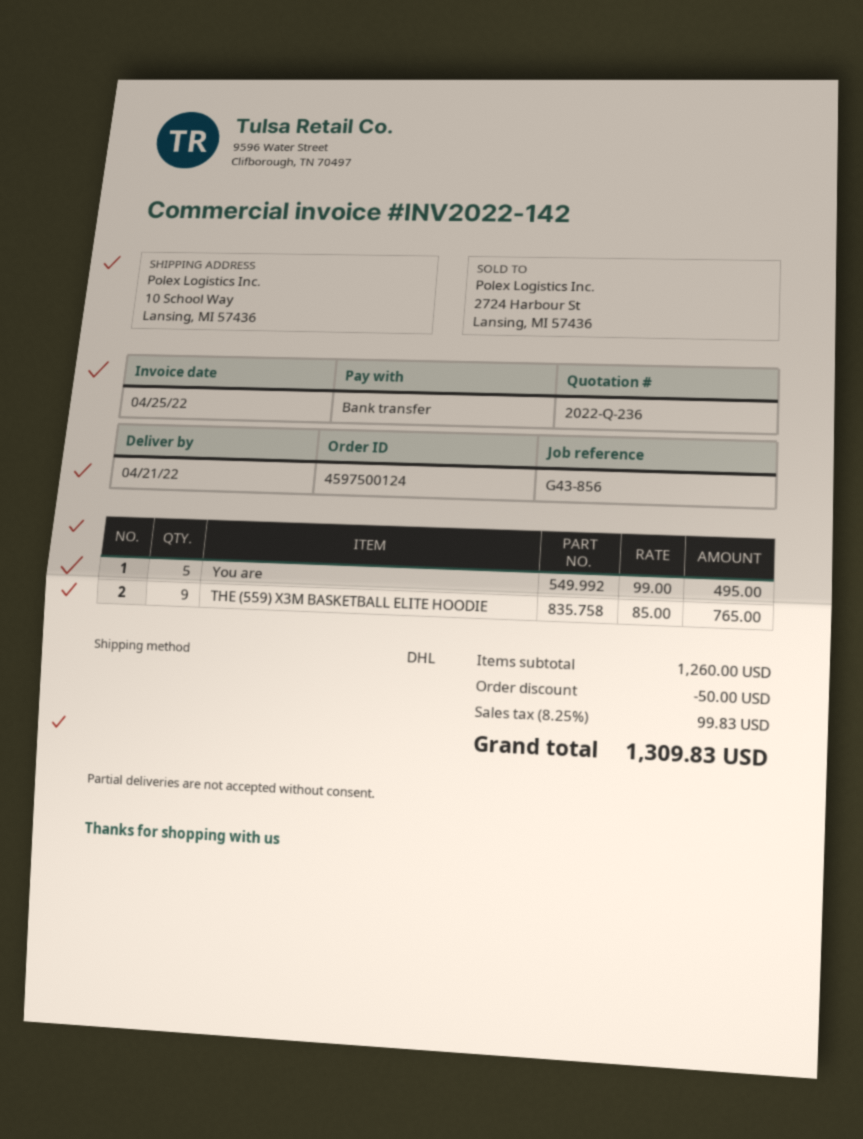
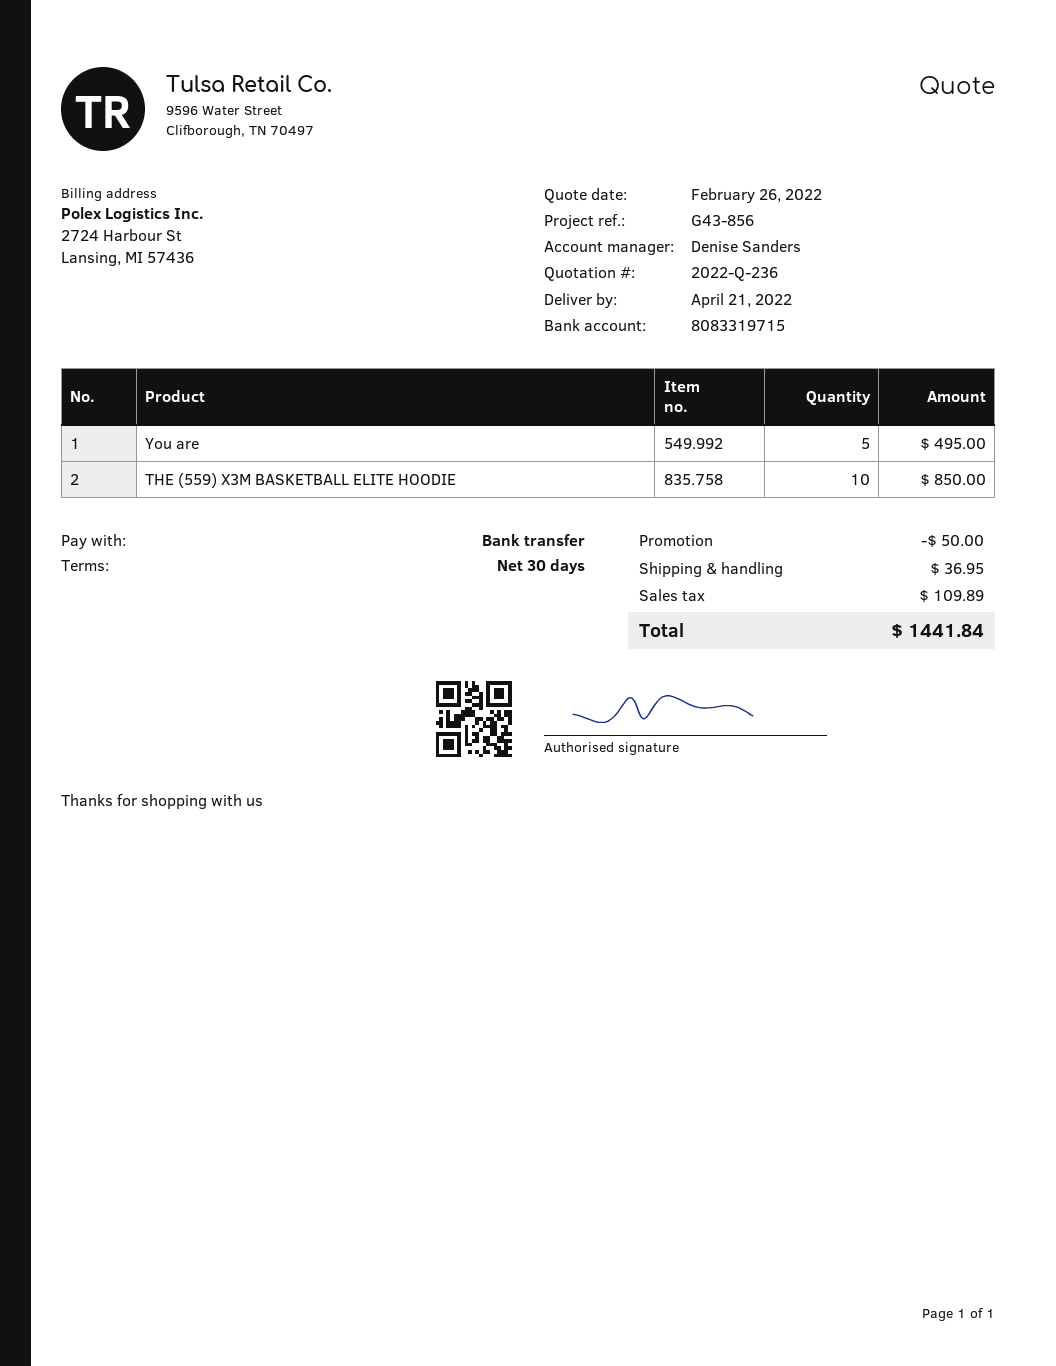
THE (559) X3M BASKETBALL ELITE HOODIE: 9 for 765.00 -> 10 for 850.00
shipping: none -> 36.95
tax: 99.83 -> 109.89
total: 1309.83 -> 1441.84

